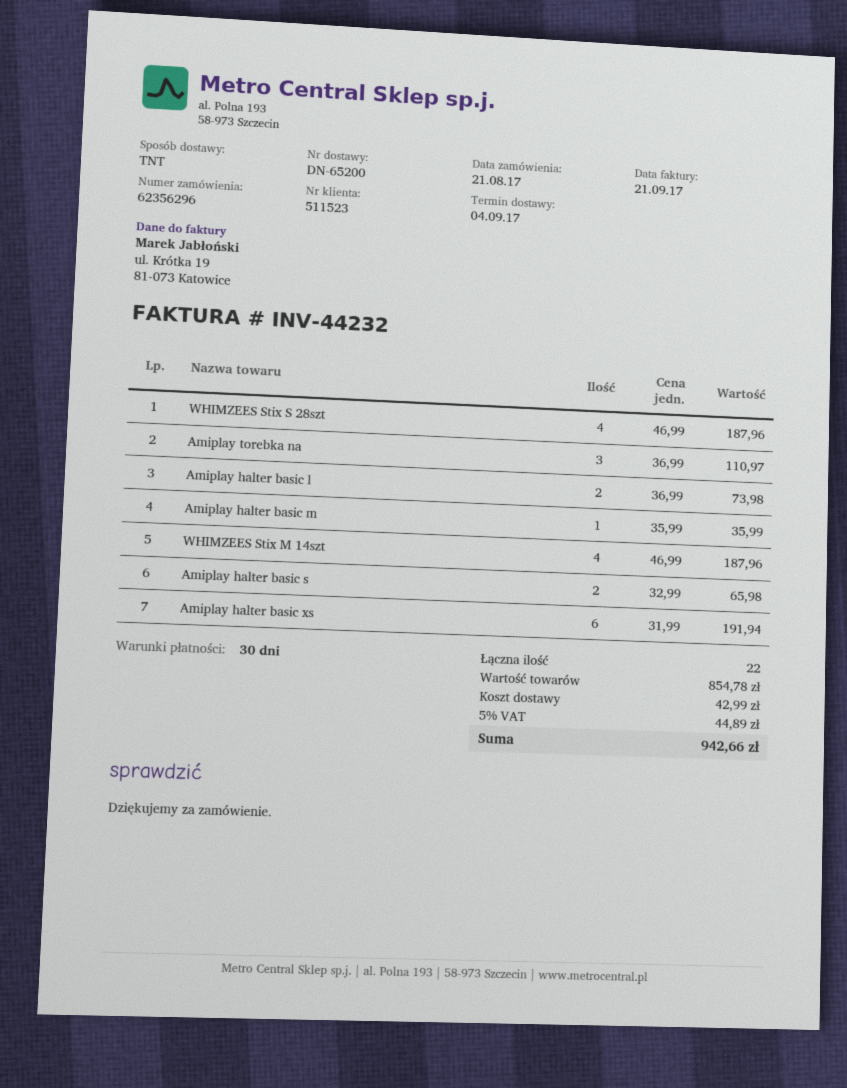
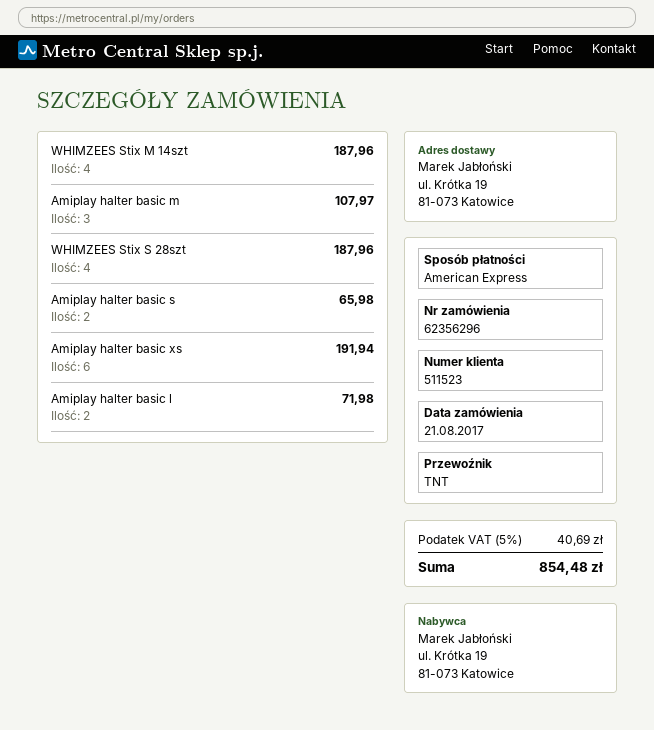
Amiplay torebka na: 3 for 110.97 -> none
Amiplay halter basic l: 2 for 73.98 -> 2 for 71.98
Amiplay halter basic m: 1 for 35.99 -> 3 for 107.97
shipping: 42.99 -> none
tax: 5% = 44.89 -> 5% = 40.69
total: 942.66 -> 854.48

